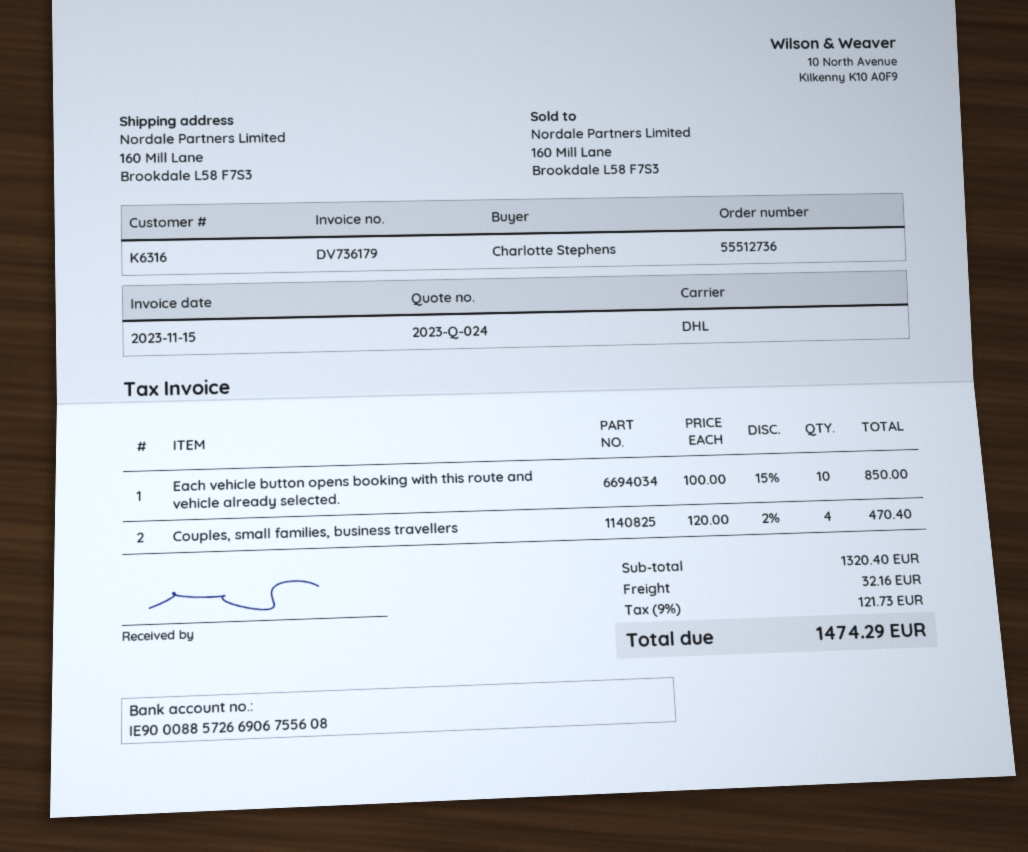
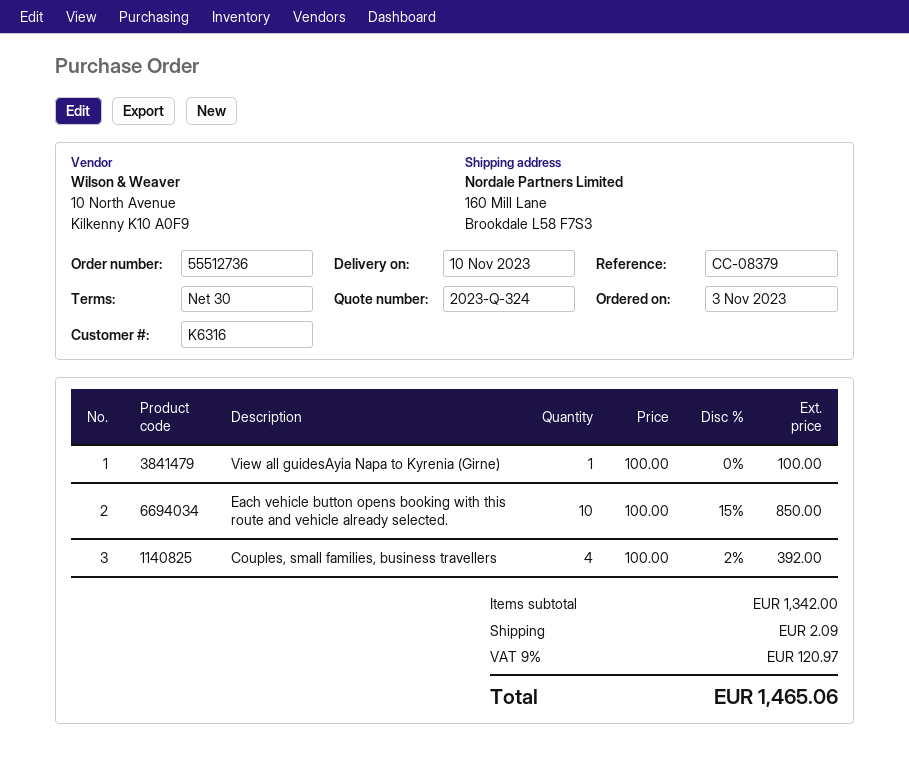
quote number: 2023-Q-024 -> 2023-Q-324
Couples, small families, business travellers: 4 x 120.00 - 2% = 470.40 -> 4 x 100.00 - 2% = 392.00
View all guidesAyia Napa to Kyrenia (Girne): none -> 1 x 100.00 = 100.00
subtotal: 1320.40 -> 1342.00
shipping: 32.16 -> 2.09
tax: 9% = 121.73 -> 9% = 120.97
total: 1474.29 -> 1465.06

